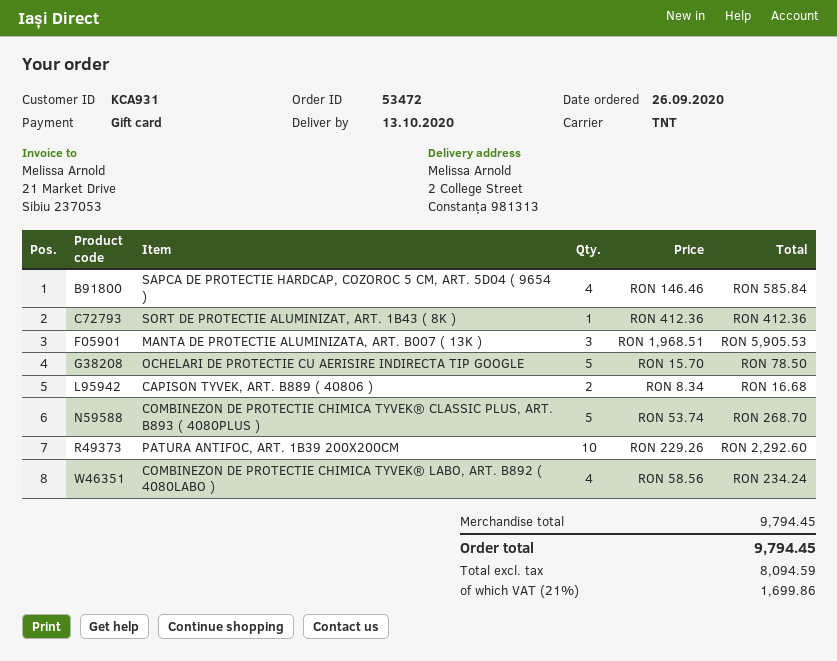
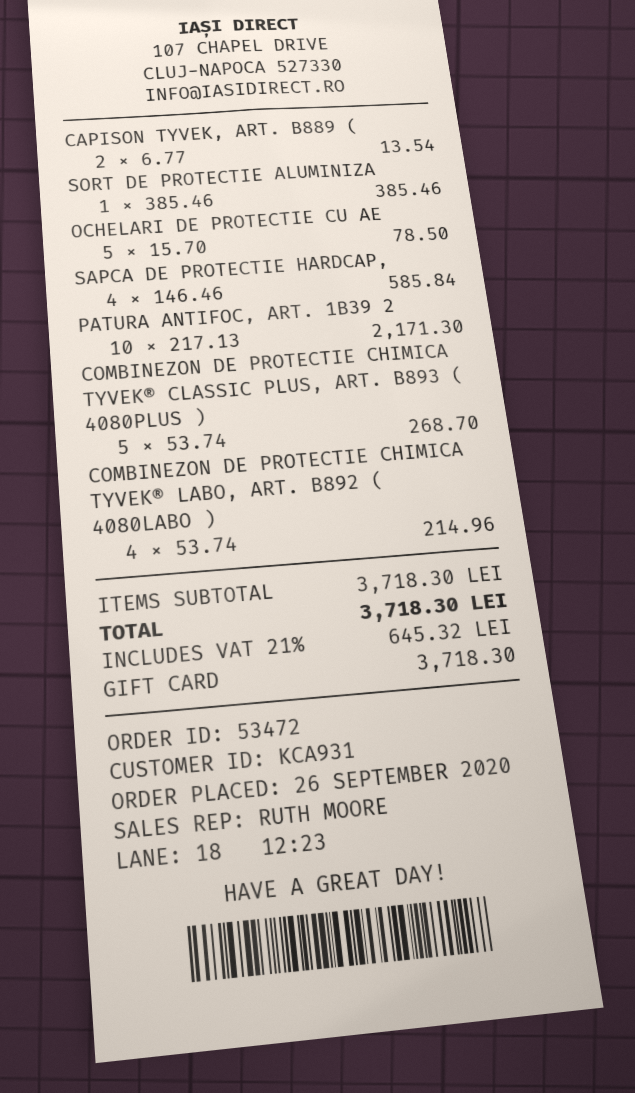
SORT DE PROTECTIE ALUMINIZAT, ART. 1B43 ( 8K ): 1 x 412.36 = 412.36 -> 1 x 385.46 = 385.46
MANTA DE PROTECTIE ALUMINIZATA, ART. B007 ( 13K ): 3 x 1968.51 = 5905.53 -> none
CAPISON TYVEK, ART. B889 ( 40806 ): 2 x 8.34 = 16.68 -> 2 x 6.77 = 13.54
PATURA ANTIFOC, ART. 1B39 200X200CM: 10 x 229.26 = 2292.60 -> 10 x 217.13 = 2171.30
COMBINEZON DE PROTECTIE CHIMICA TYVEK® LABO, ART. B892 ( 4080LABO ): 4 x 58.56 = 234.24 -> 4 x 53.74 = 214.96
subtotal: 9794.45 -> 3718.30
tax: 21% = 1699.86 -> 21% = 645.32
total: 9794.45 -> 3718.30

